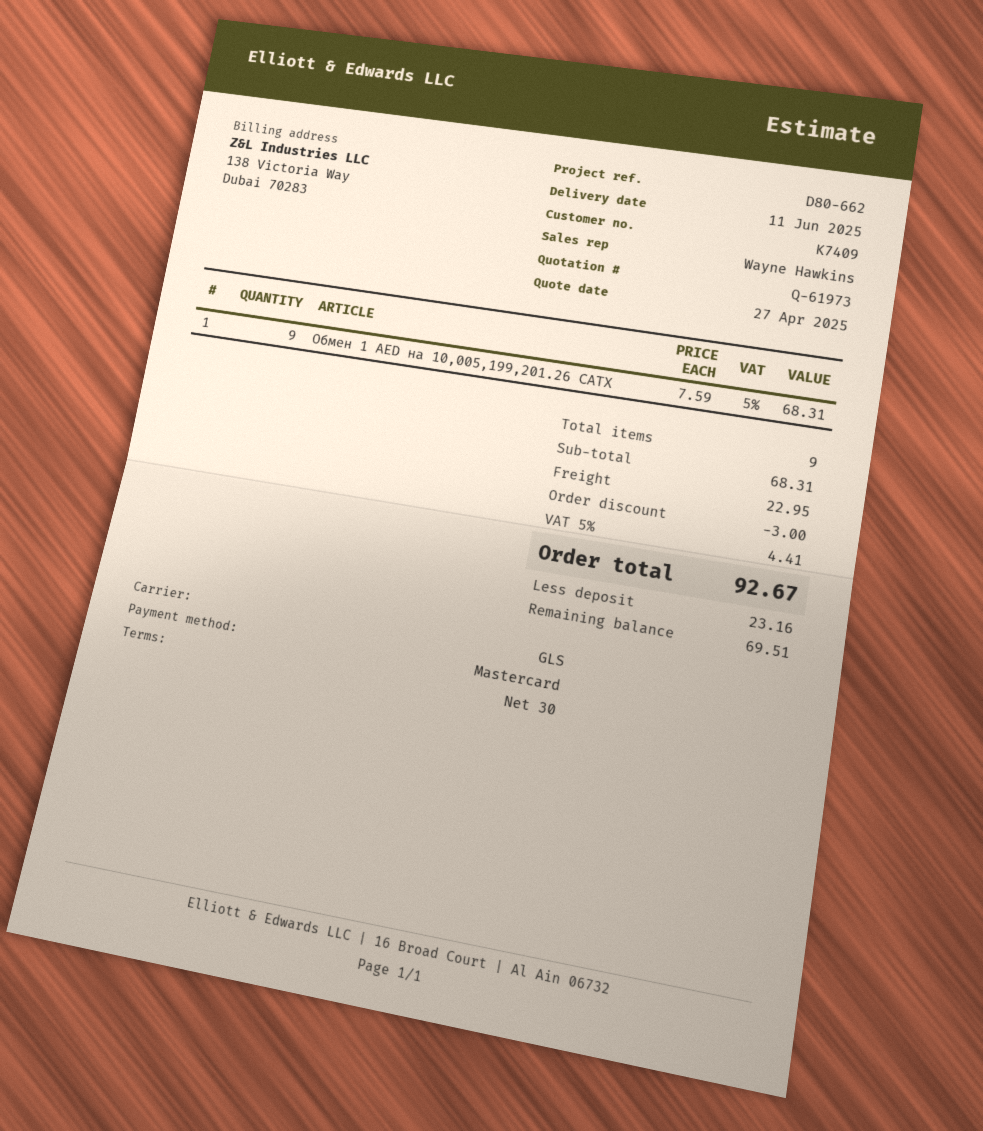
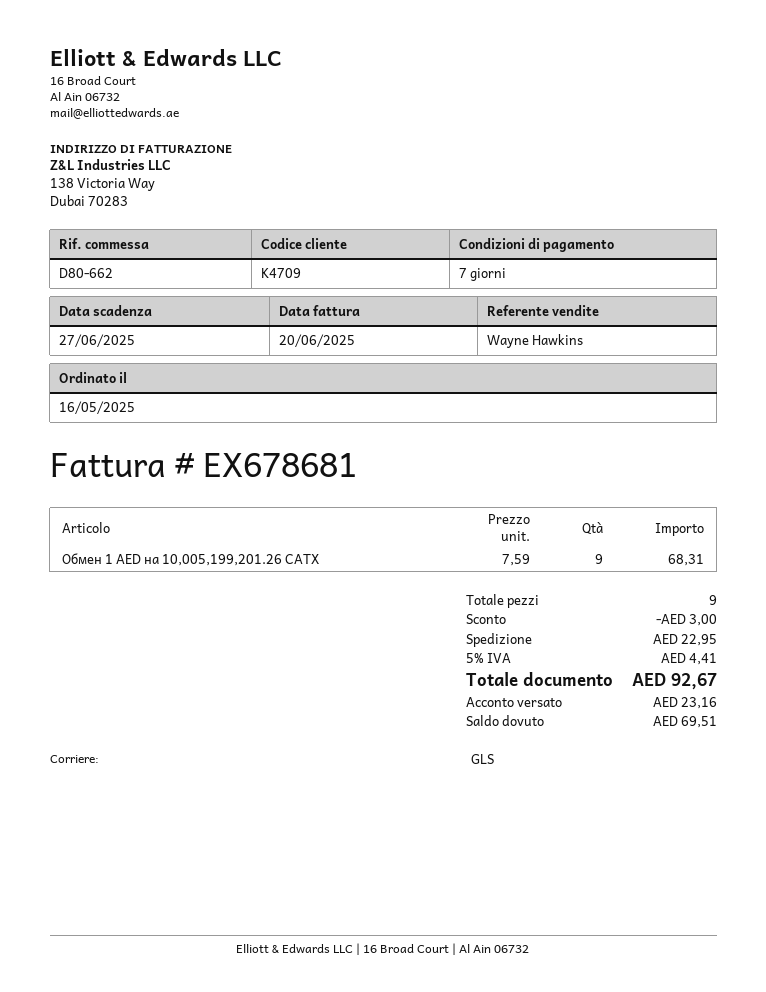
payment terms: 30 days -> 7 days
customer number: K7409 -> K4709

